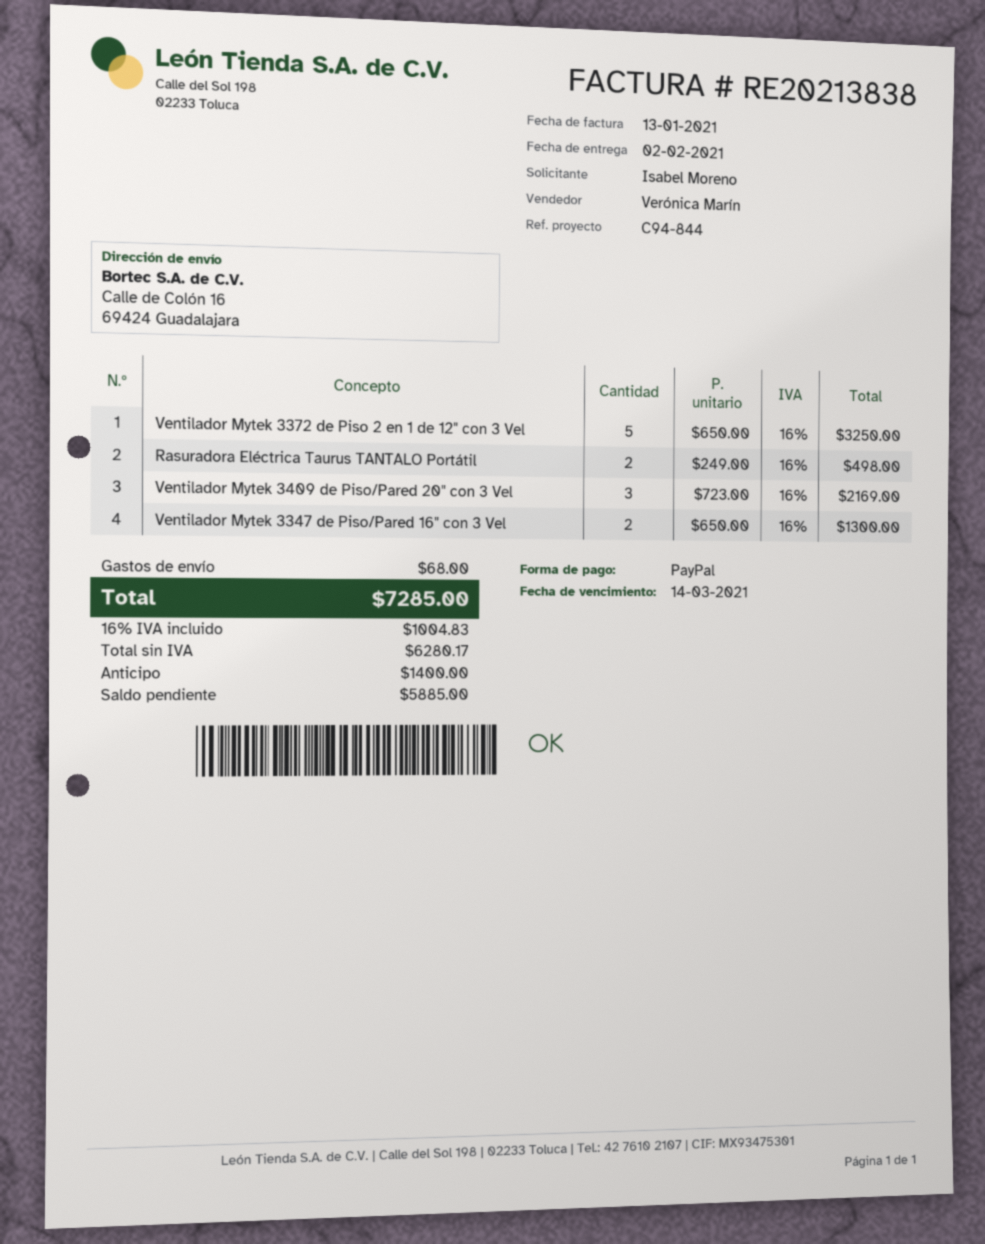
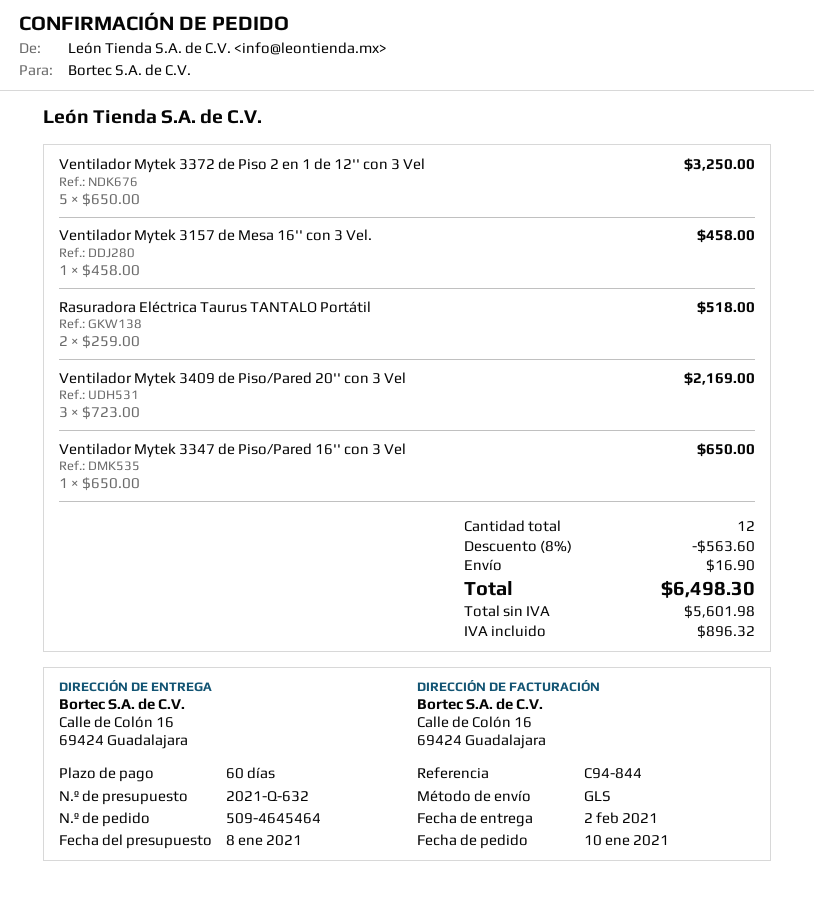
Rasuradora Eléctrica Taurus TANTALO Portátil: 2 x 249.00 = 498.00 -> 2 x 259.00 = 518.00
Ventilador Mytek 3347 de Piso/Pared 16'' con 3 Vel: 2 x 650.00 = 1300.00 -> 1 x 650.00 = 650.00
Ventilador Mytek 3157 de Mesa 16'' con 3 Vel.: none -> 1 x 458.00 = 458.00
discount: none -> 8% = 563.60
shipping: 68.00 -> 16.90
net: 6280.17 -> 5601.98
tax: 1004.83 -> 896.32
total: 7285.00 -> 6498.30

